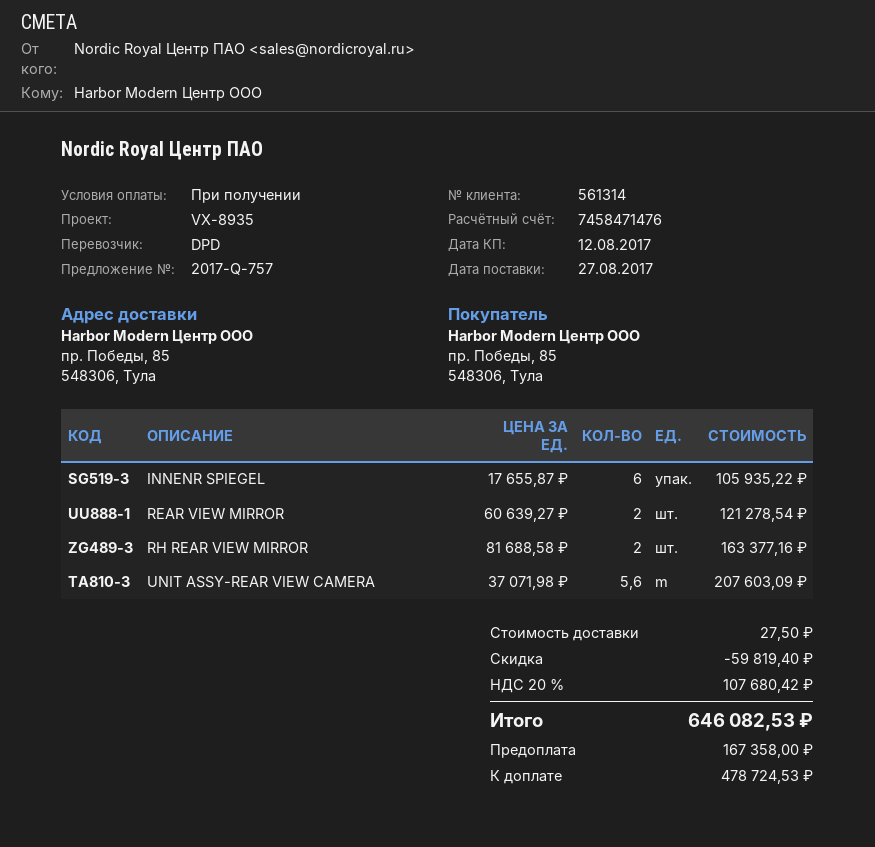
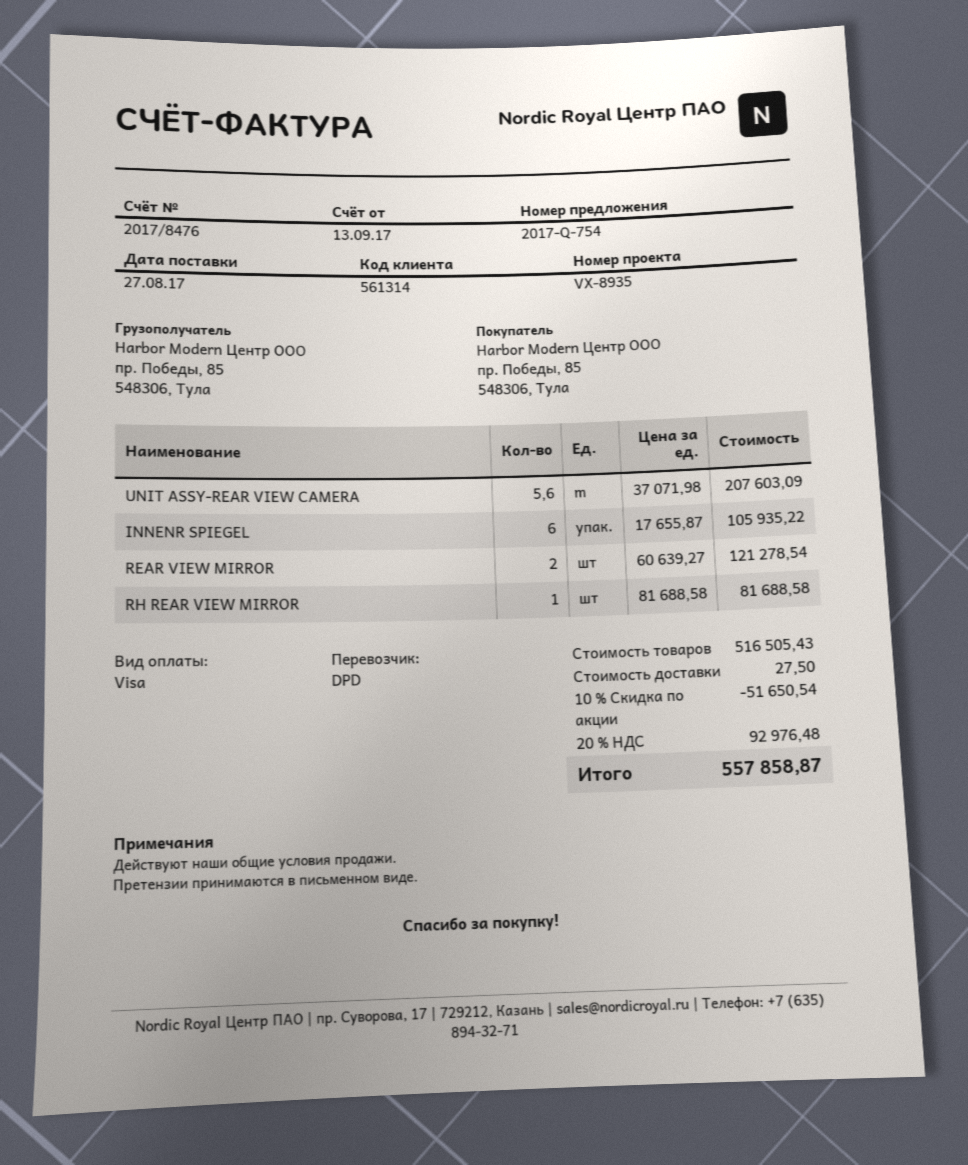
quote number: 2017-Q-757 -> 2017-Q-754
RH REAR VIEW MIRROR: 2 x 81688.58 = 163377.16 -> 1 x 81688.58 = 81688.58
discount: 59819.40 -> 51650.54
tax: 20% = 107680.42 -> 20% = 92976.48
total: 646082.53 -> 557858.87

